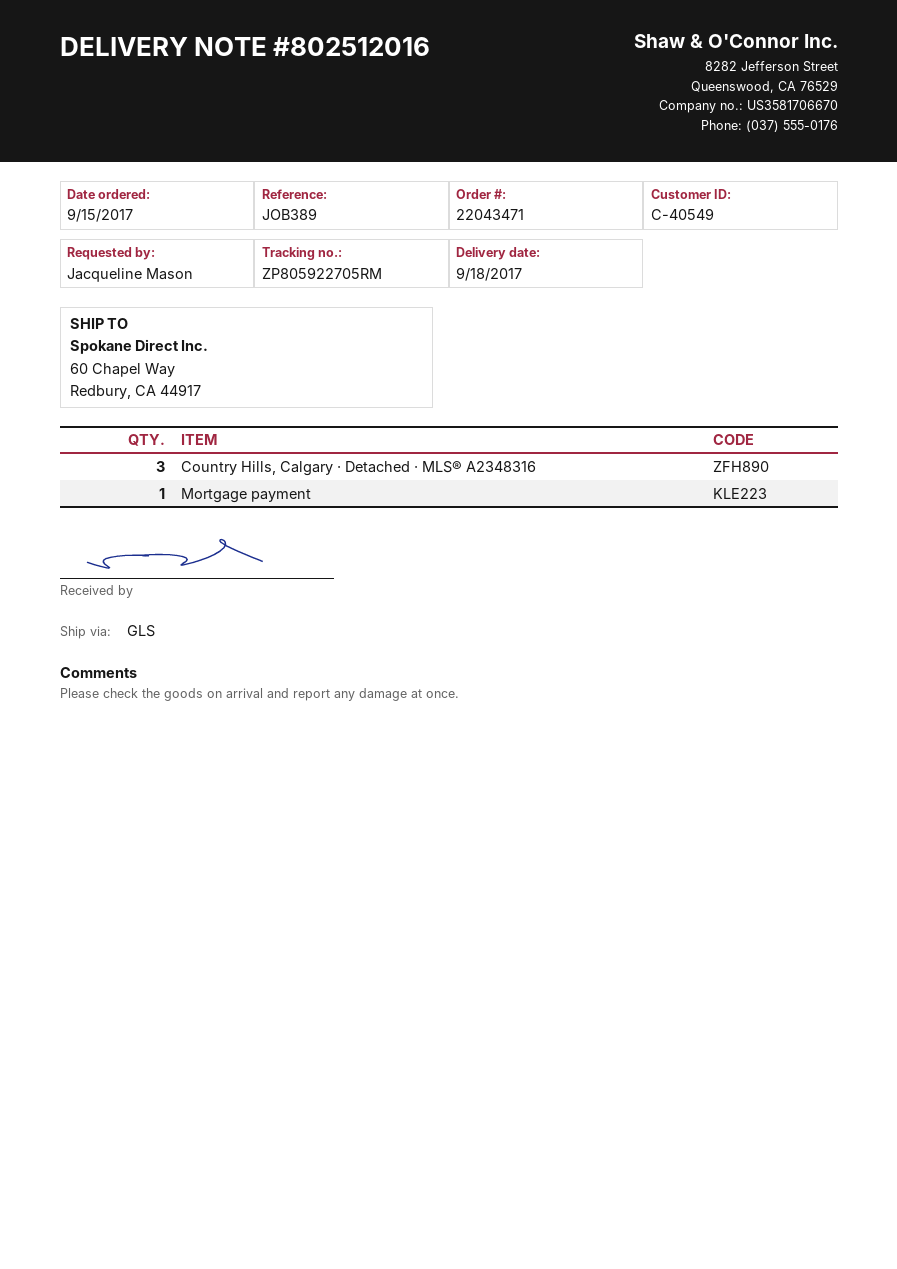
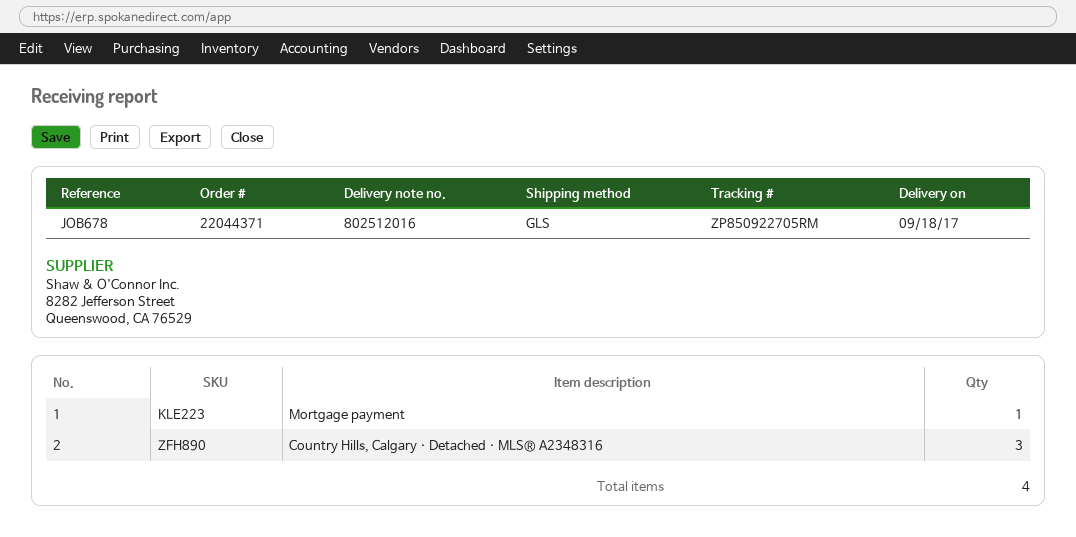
order number: 22043471 -> 22044371
reference: JOB389 -> JOB678
tracking number: ZP805922705RM -> ZP850922705RM

